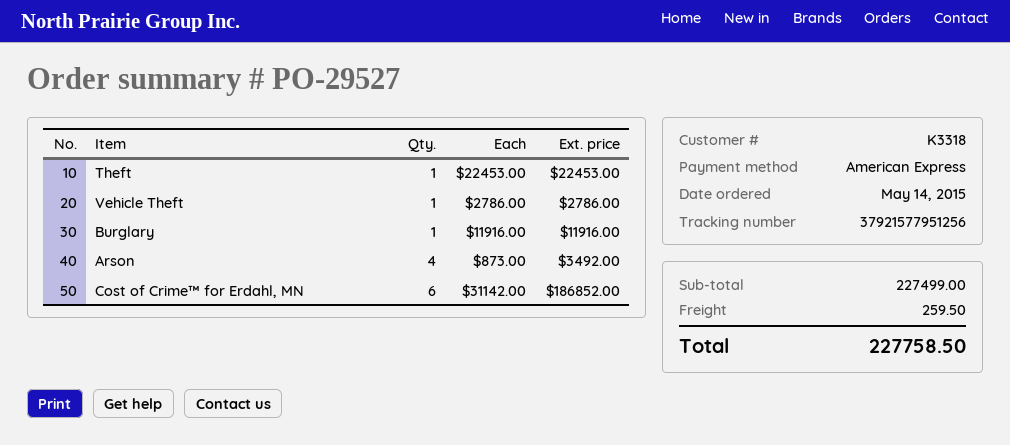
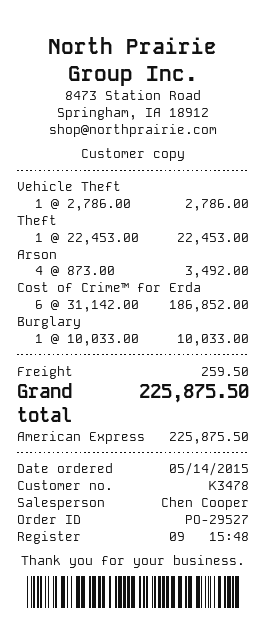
customer number: K3318 -> K3478
Burglary: 1 x 11916.00 = 11916.00 -> 1 x 10033.00 = 10033.00
total: 227758.50 -> 225875.50

